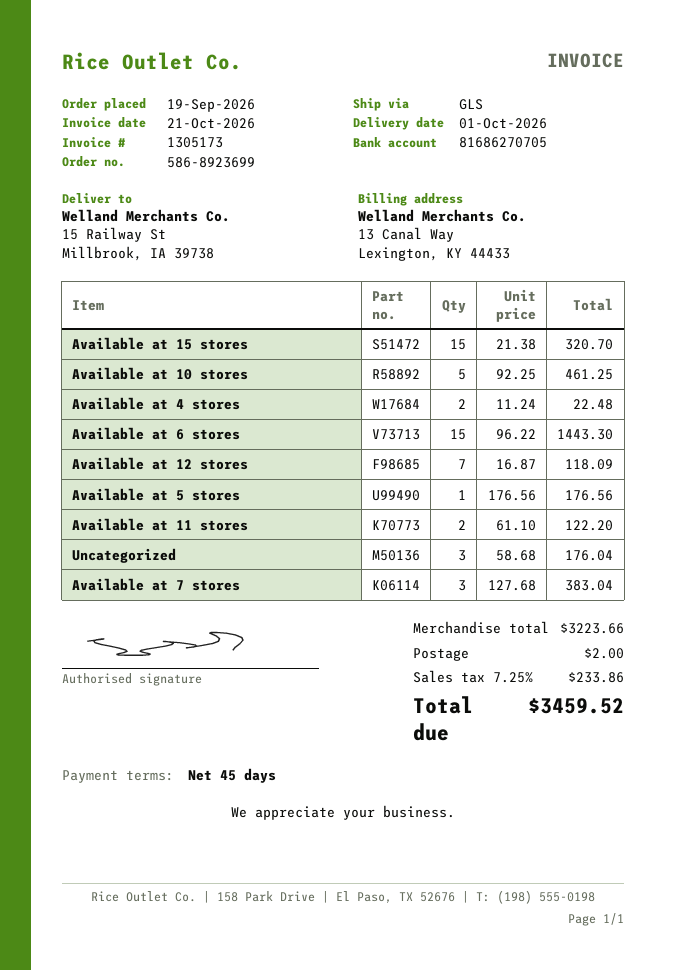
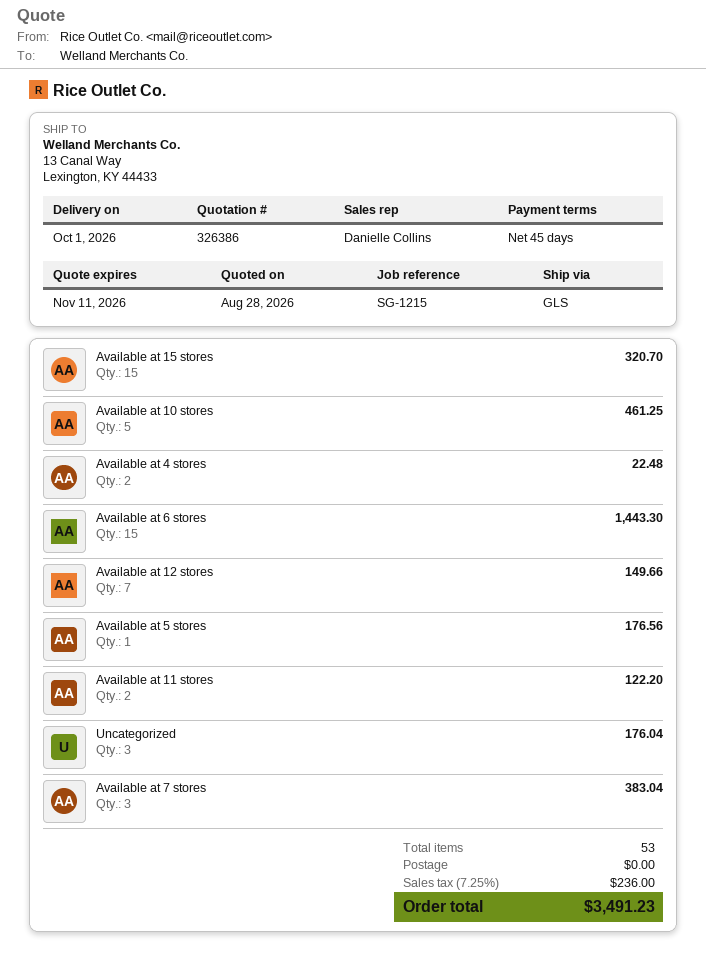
ship to: 15 Railway St, Millbrook, IA 39738 -> 13 Canal Way, Lexington, KY 44433
Available at 12 stores: 7 for 118.09 -> 7 for 149.66
shipping: 2.00 -> 0.00
tax: 7.25% = 233.86 -> 7.25% = 236.00
total: 3459.52 -> 3491.23

